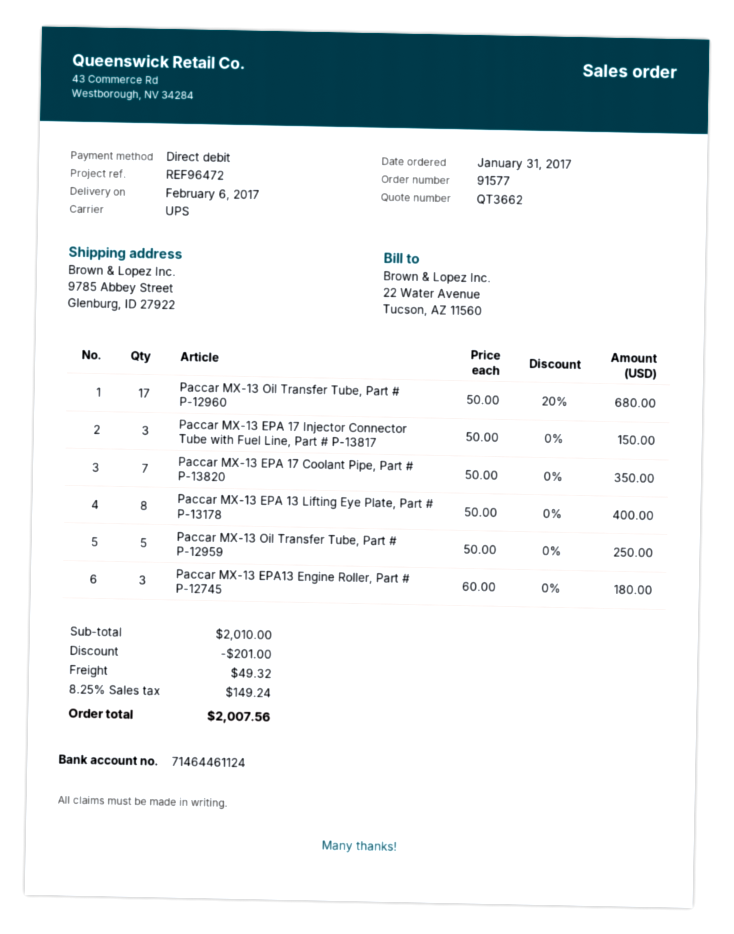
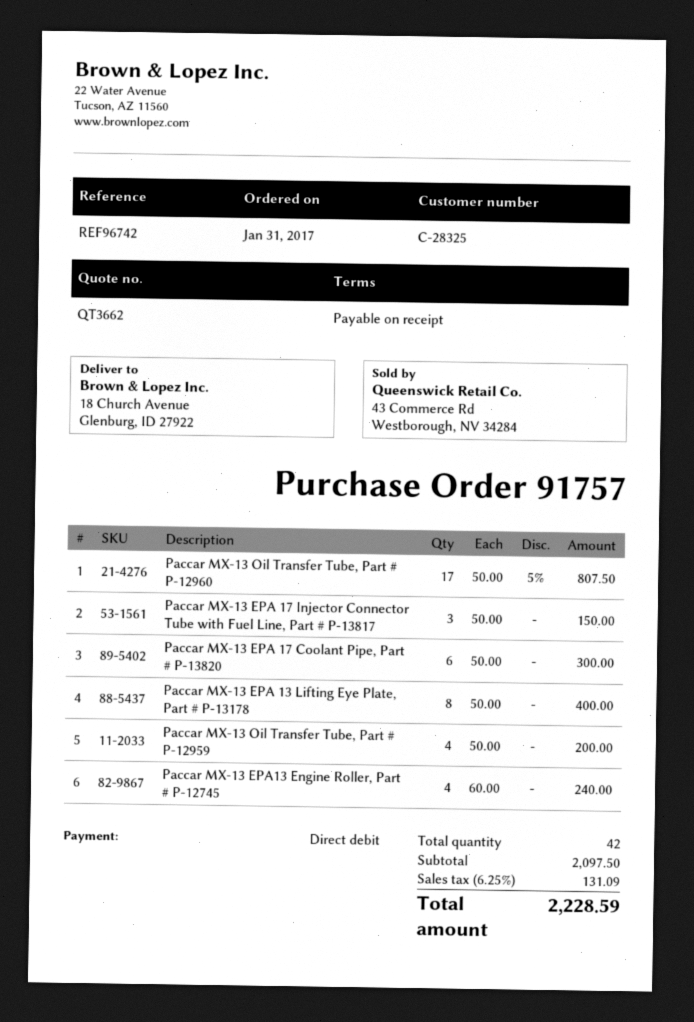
order number: 91577 -> 91757
reference: REF96472 -> REF96742
ship to: 9785 Abbey Street, Glenburg, ID 27922 -> 18 Church Avenue, Glenburg, ID 27922
Paccar MX-13 Oil Transfer Tube, Part # P-12960: 17 x 50.00 - 20% = 680.00 -> 17 x 50.00 - 5% = 807.50
Paccar MX-13 EPA 17 Coolant Pipe, Part # P-13820: 7 x 50.00 = 350.00 -> 6 x 50.00 = 300.00
Paccar MX-13 Oil Transfer Tube, Part # P-12959: 5 x 50.00 = 250.00 -> 4 x 50.00 = 200.00
Paccar MX-13 EPA13 Engine Roller, Part # P-12745: 3 x 60.00 = 180.00 -> 4 x 60.00 = 240.00
subtotal: 2010.00 -> 2097.50
discount: 201.00 -> none
shipping: 49.32 -> none
tax: 8.25% = 149.24 -> 6.25% = 131.09
total: 2007.56 -> 2228.59

